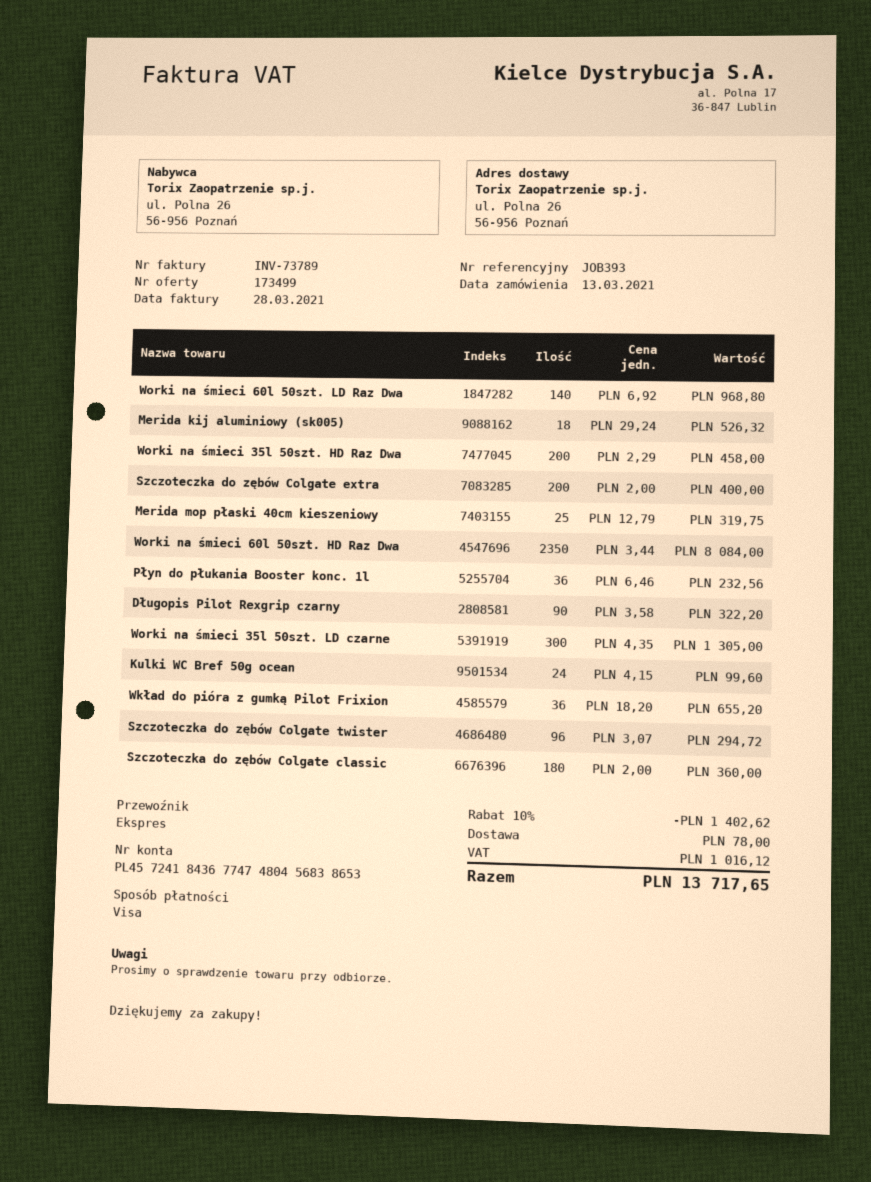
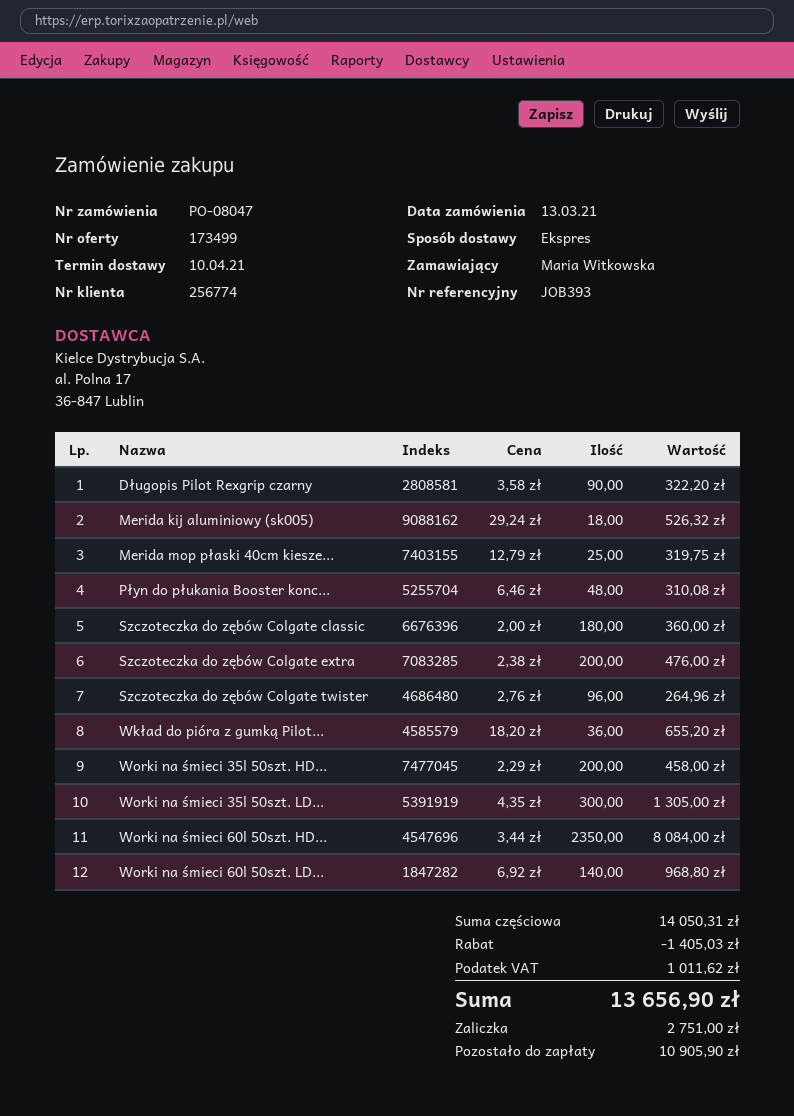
Szczoteczka do zębów Colgate extra: 200 x 2.00 = 400.00 -> 200 x 2.38 = 476.00
Płyn do płukania Booster konc. 1l: 36 x 6.46 = 232.56 -> 48 x 6.46 = 310.08
Kulki WC Bref 50g ocean: 24 x 4.15 = 99.60 -> none
Szczoteczka do zębów Colgate twister: 96 x 3.07 = 294.72 -> 96 x 2.76 = 264.96
discount: 1402.62 -> 1405.03
shipping: 78.00 -> none
tax: 1016.12 -> 1011.62
total: 13717.65 -> 13656.90

